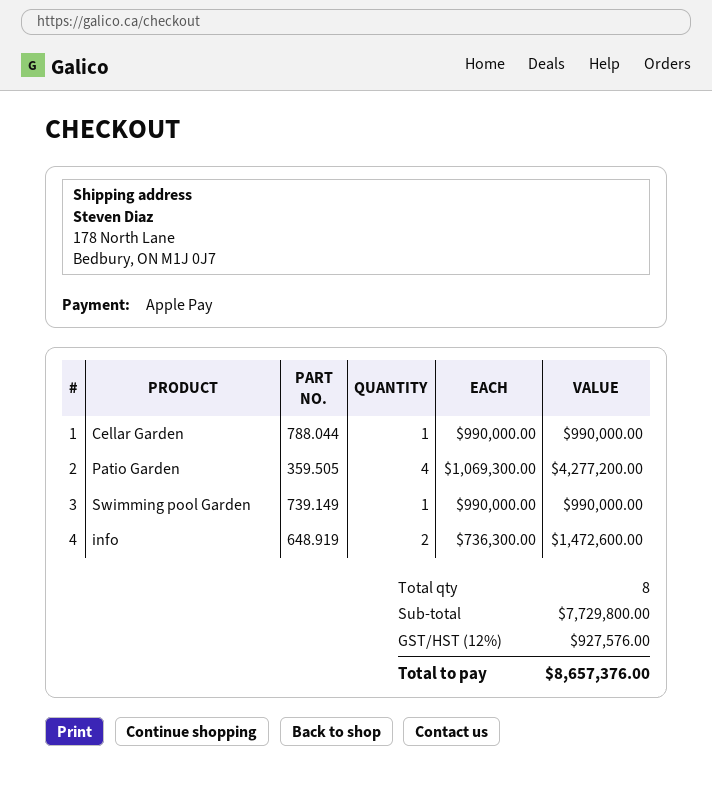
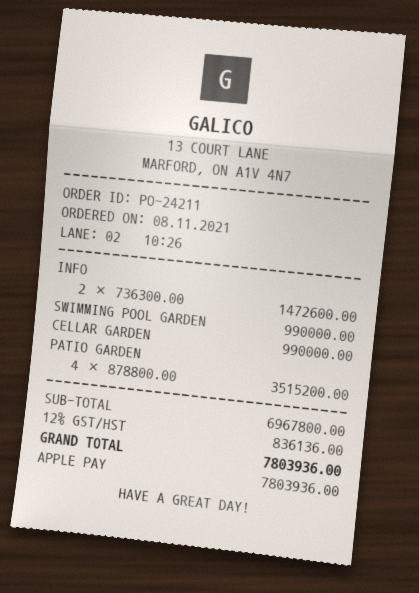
Patio Garden: 4 x 1069300.00 = 4277200.00 -> 4 x 878800.00 = 3515200.00
subtotal: 7729800.00 -> 6967800.00
tax: 12% = 927576.00 -> 12% = 836136.00
total: 8657376.00 -> 7803936.00

